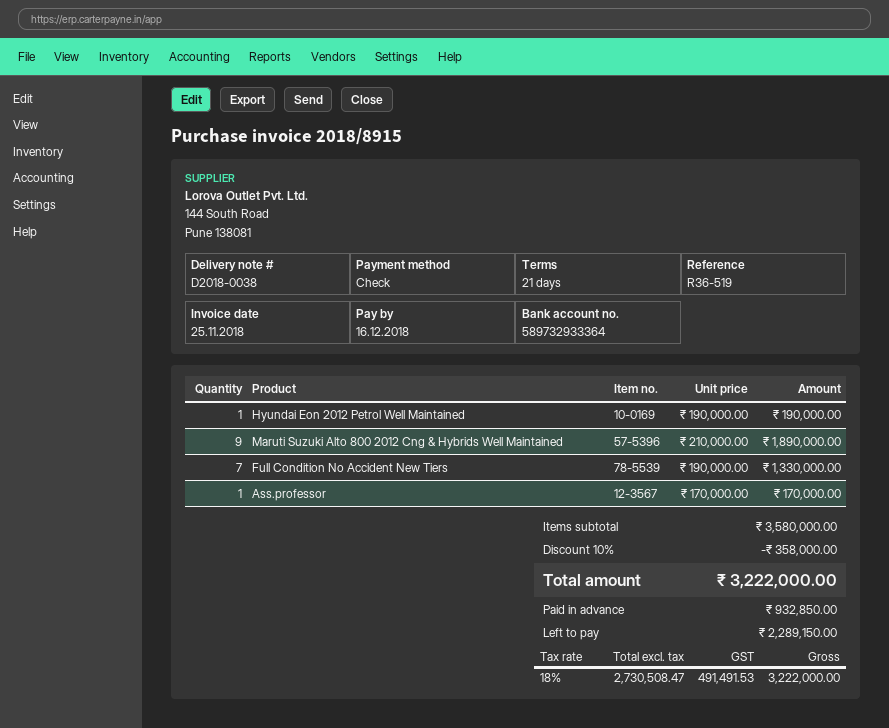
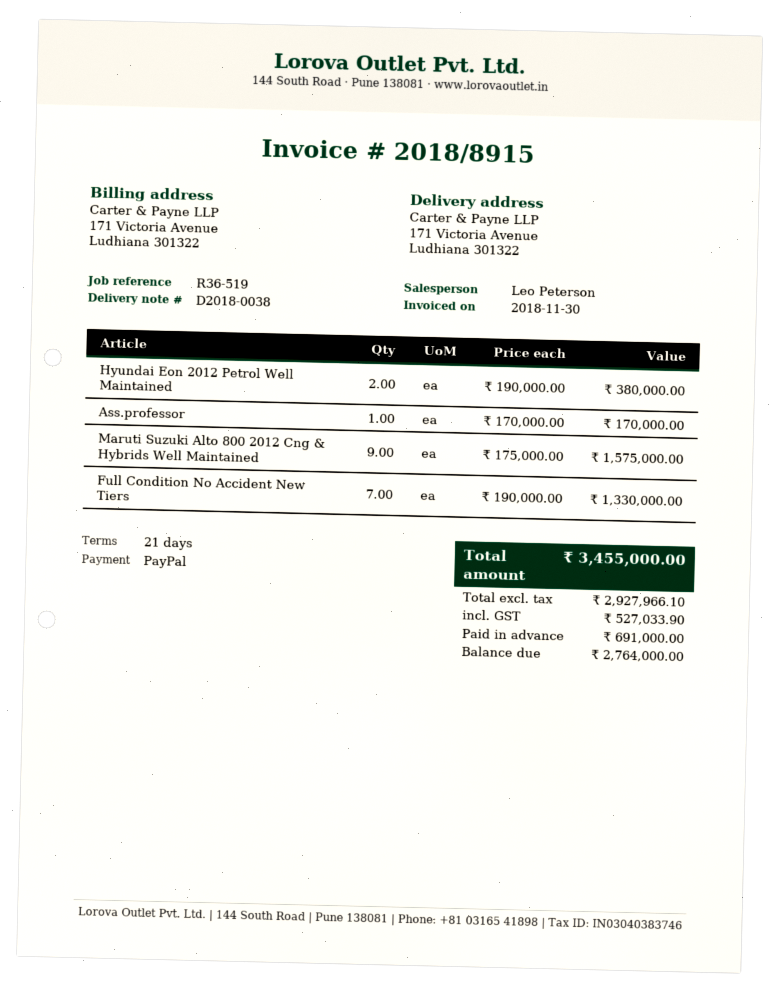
invoice date: 2018-11-25 -> 2018-11-30
payment method: cheque -> PayPal
Hyundai Eon 2012 Petrol Well Maintained: 1 x 190000.00 = 190000.00 -> 2 x 190000.00 = 380000.00
Maruti Suzuki Alto 800 2012 Cng & Hybrids Well Maintained: 9 x 210000.00 = 1890000.00 -> 9 x 175000.00 = 1575000.00
discount: 10% = 358000.00 -> none
net: 2730508.47 -> 2927966.10
tax: 491491.53 -> 527033.90
total: 3222000.00 -> 3455000.00
deposit: 932850.00 -> 691000.00
balance: 2289150.00 -> 2764000.00

